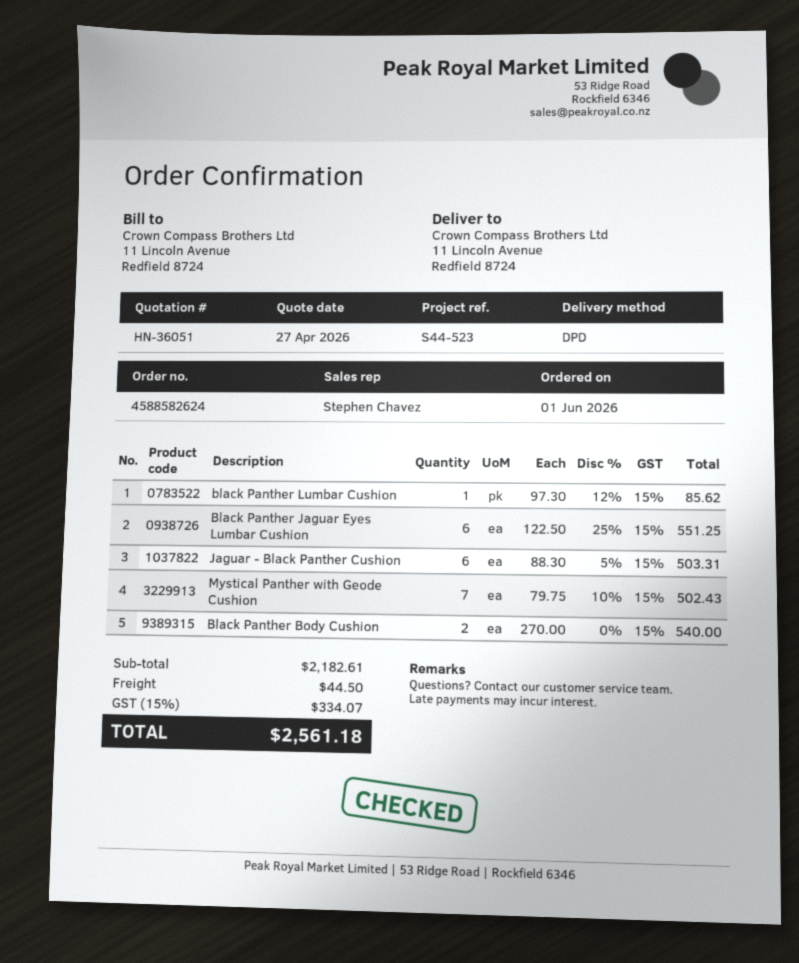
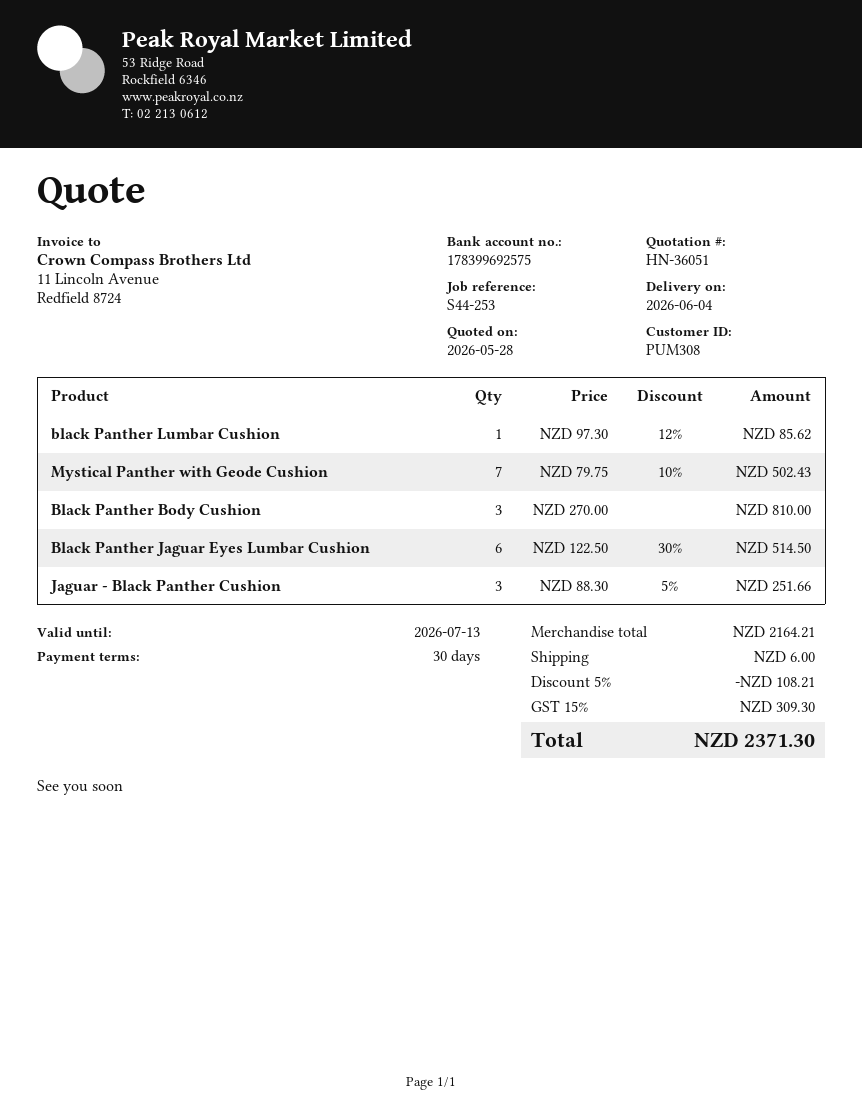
quote date: 2026-04-27 -> 2026-05-28
reference: S44-523 -> S44-253
Black Panther Jaguar Eyes Lumbar Cushion: 6 x 122.50 - 25% = 551.25 -> 6 x 122.50 - 30% = 514.50
Jaguar - Black Panther Cushion: 6 x 88.30 - 5% = 503.31 -> 3 x 88.30 - 5% = 251.66
Black Panther Body Cushion: 2 x 270.00 = 540.00 -> 3 x 270.00 = 810.00
subtotal: 2182.61 -> 2164.21
discount: none -> 5% = 108.21
shipping: 44.50 -> 6.00
tax: 15% = 334.07 -> 15% = 309.30
total: 2561.18 -> 2371.30

